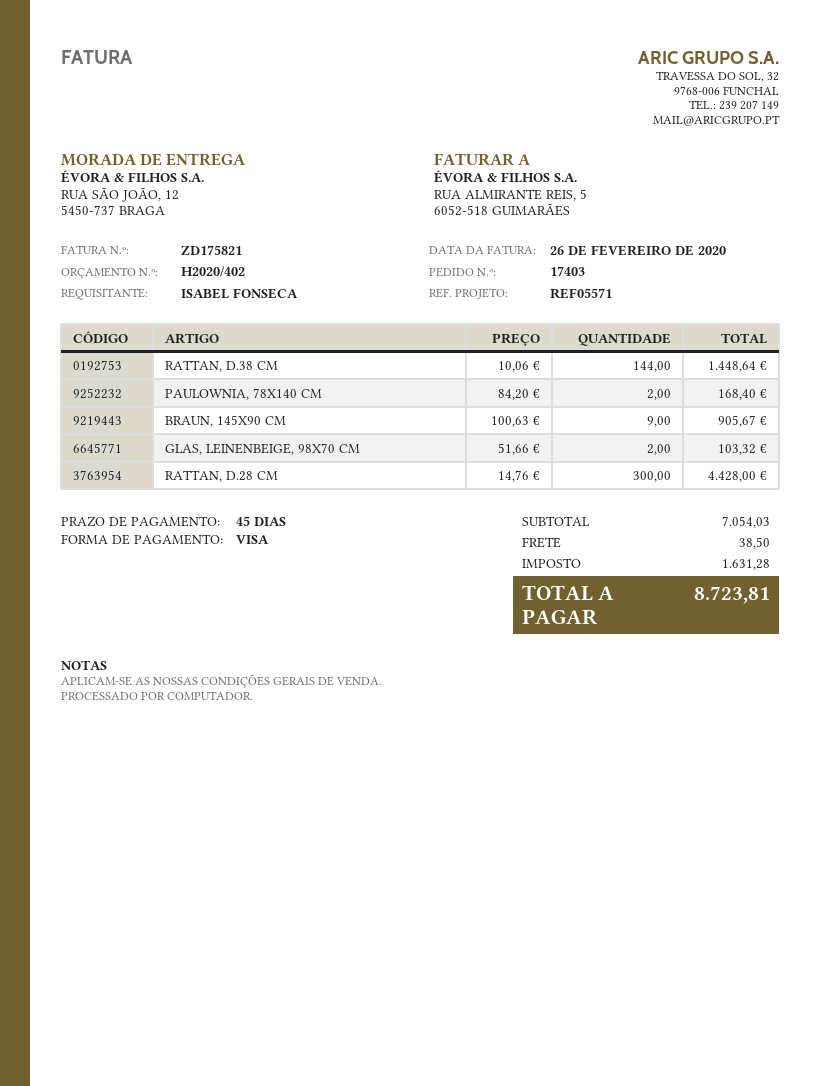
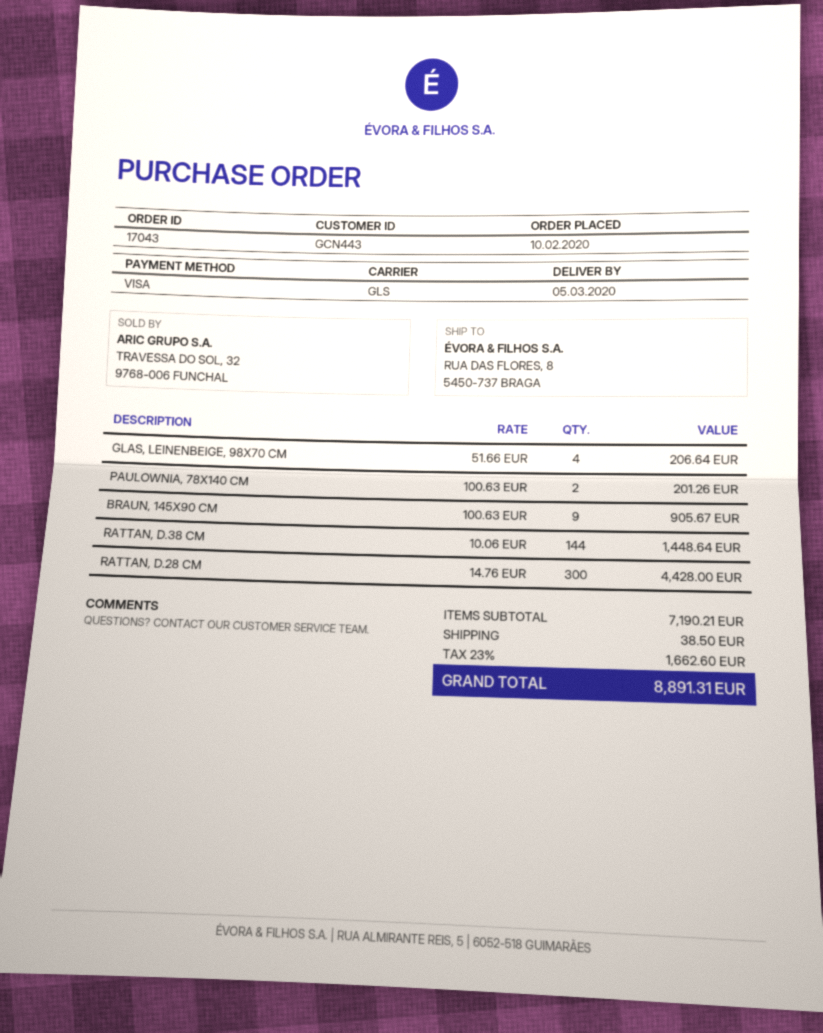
order number: 17403 -> 17043
ship to: RUA SÃO JOÃO, 12, 5450-737 BRAGA -> RUA DAS FLORES, 8, 5450-737 BRAGA
PAULOWNIA, 78X140 CM: 2 x 84.20 = 168.40 -> 2 x 100.63 = 201.26
GLAS, LEINENBEIGE, 98X70 CM: 2 x 51.66 = 103.32 -> 4 x 51.66 = 206.64
subtotal: 7054.03 -> 7190.21
tax: 1631.28 -> 1662.60
total: 8723.81 -> 8891.31

